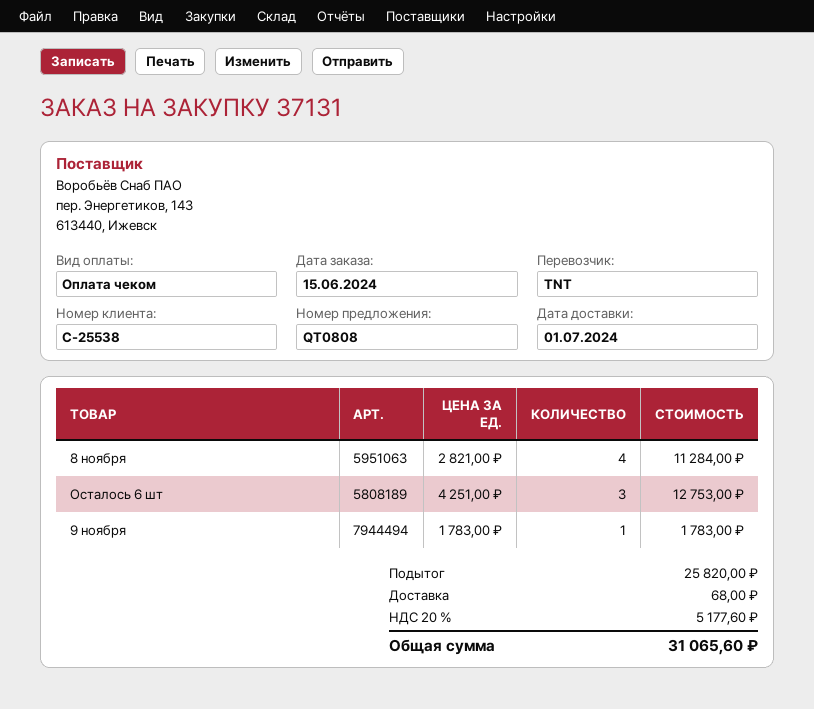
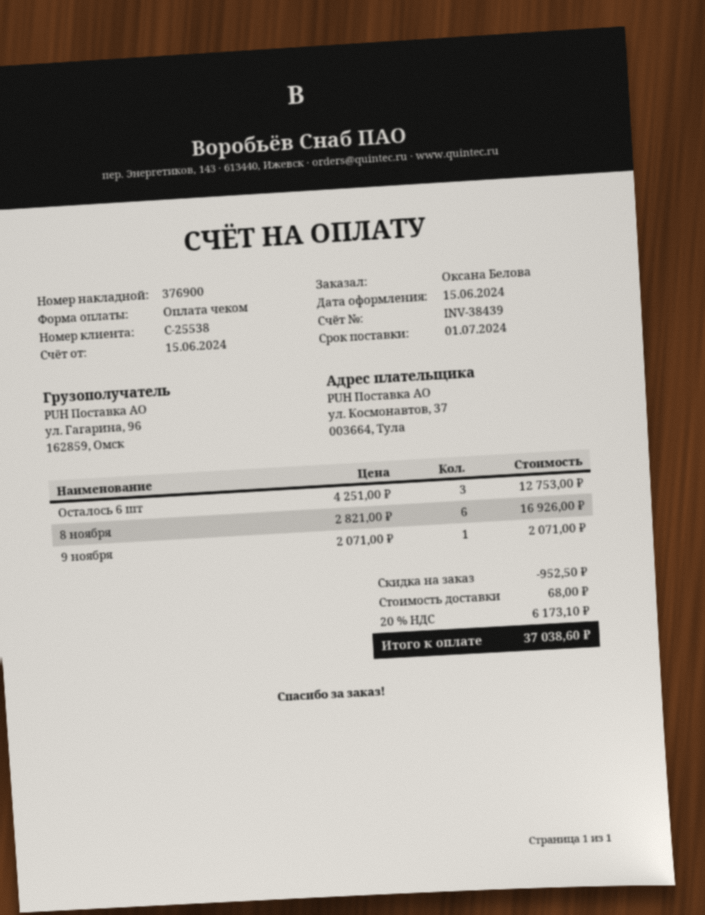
8 ноября: 4 x 2821.00 = 11284.00 -> 6 x 2821.00 = 16926.00
9 ноября: 1 x 1783.00 = 1783.00 -> 1 x 2071.00 = 2071.00
discount: none -> 952.50
tax: 20% = 5177.60 -> 20% = 6173.10
total: 31065.60 -> 37038.60

